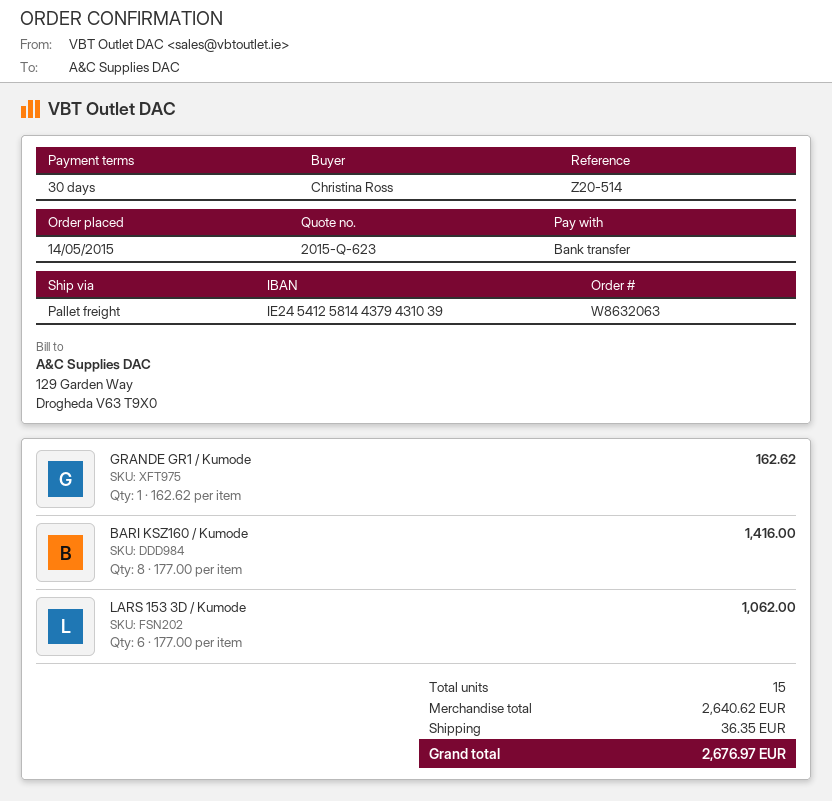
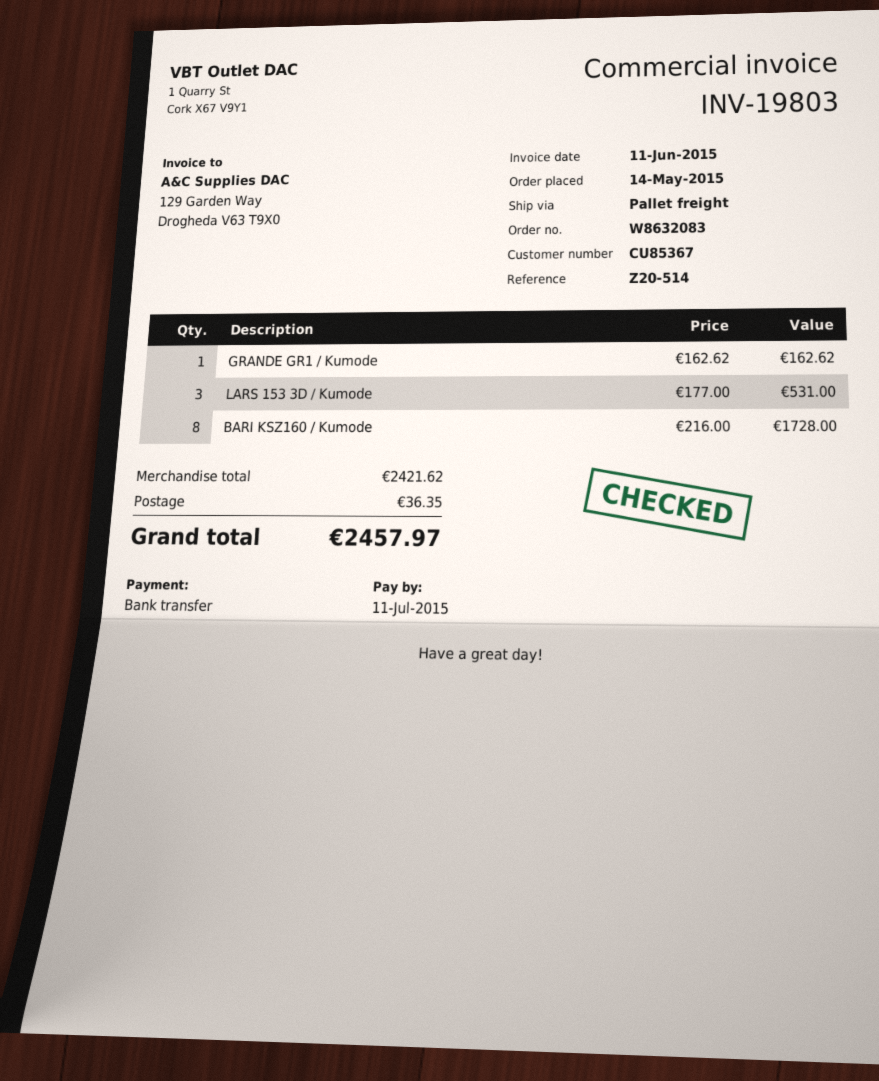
order number: W8632063 -> W8632083
BARI KSZ160 / Kumode: 8 x 177.00 = 1416.00 -> 8 x 216.00 = 1728.00
LARS 153 3D / Kumode: 6 x 177.00 = 1062.00 -> 3 x 177.00 = 531.00
subtotal: 2640.62 -> 2421.62
total: 2676.97 -> 2457.97

